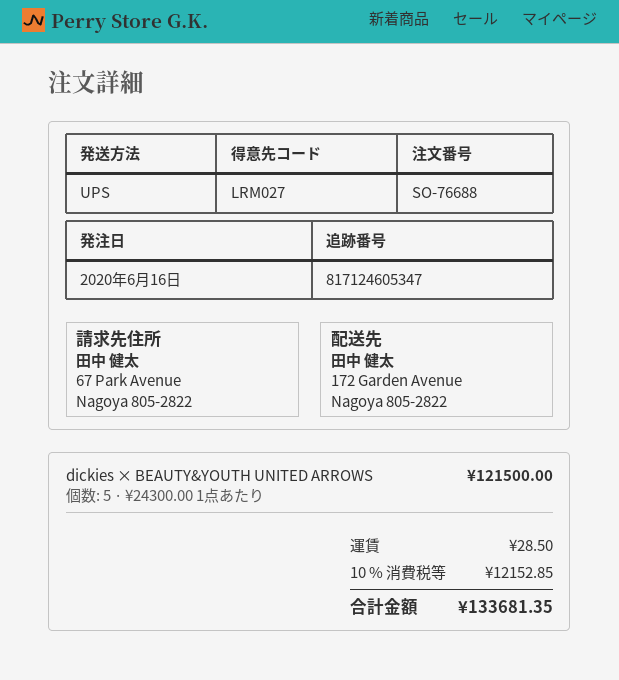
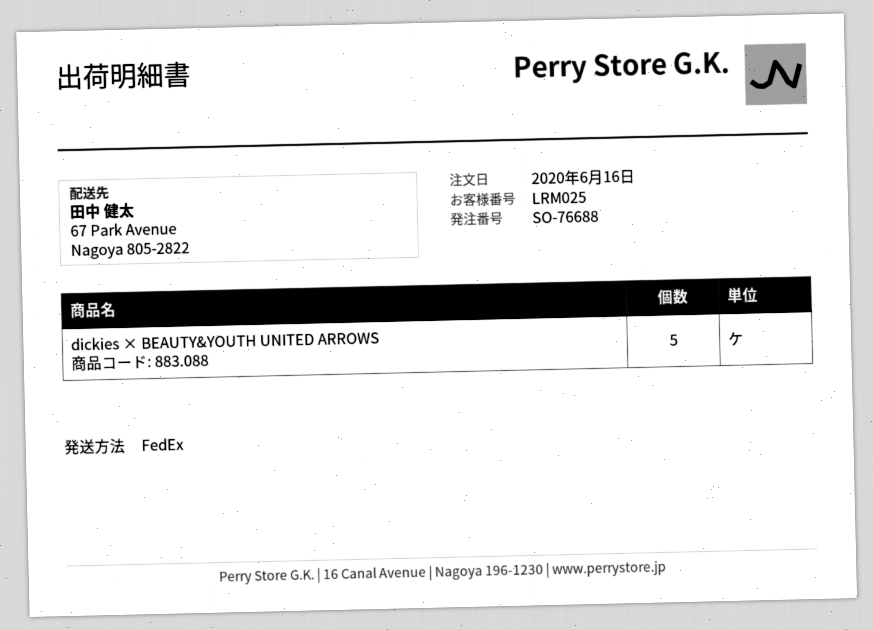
customer number: LRM027 -> LRM025
shipping method: UPS -> FedEx
ship to: 172 Garden Avenue, Nagoya 805-2822 -> 67 Park Avenue, Nagoya 805-2822

